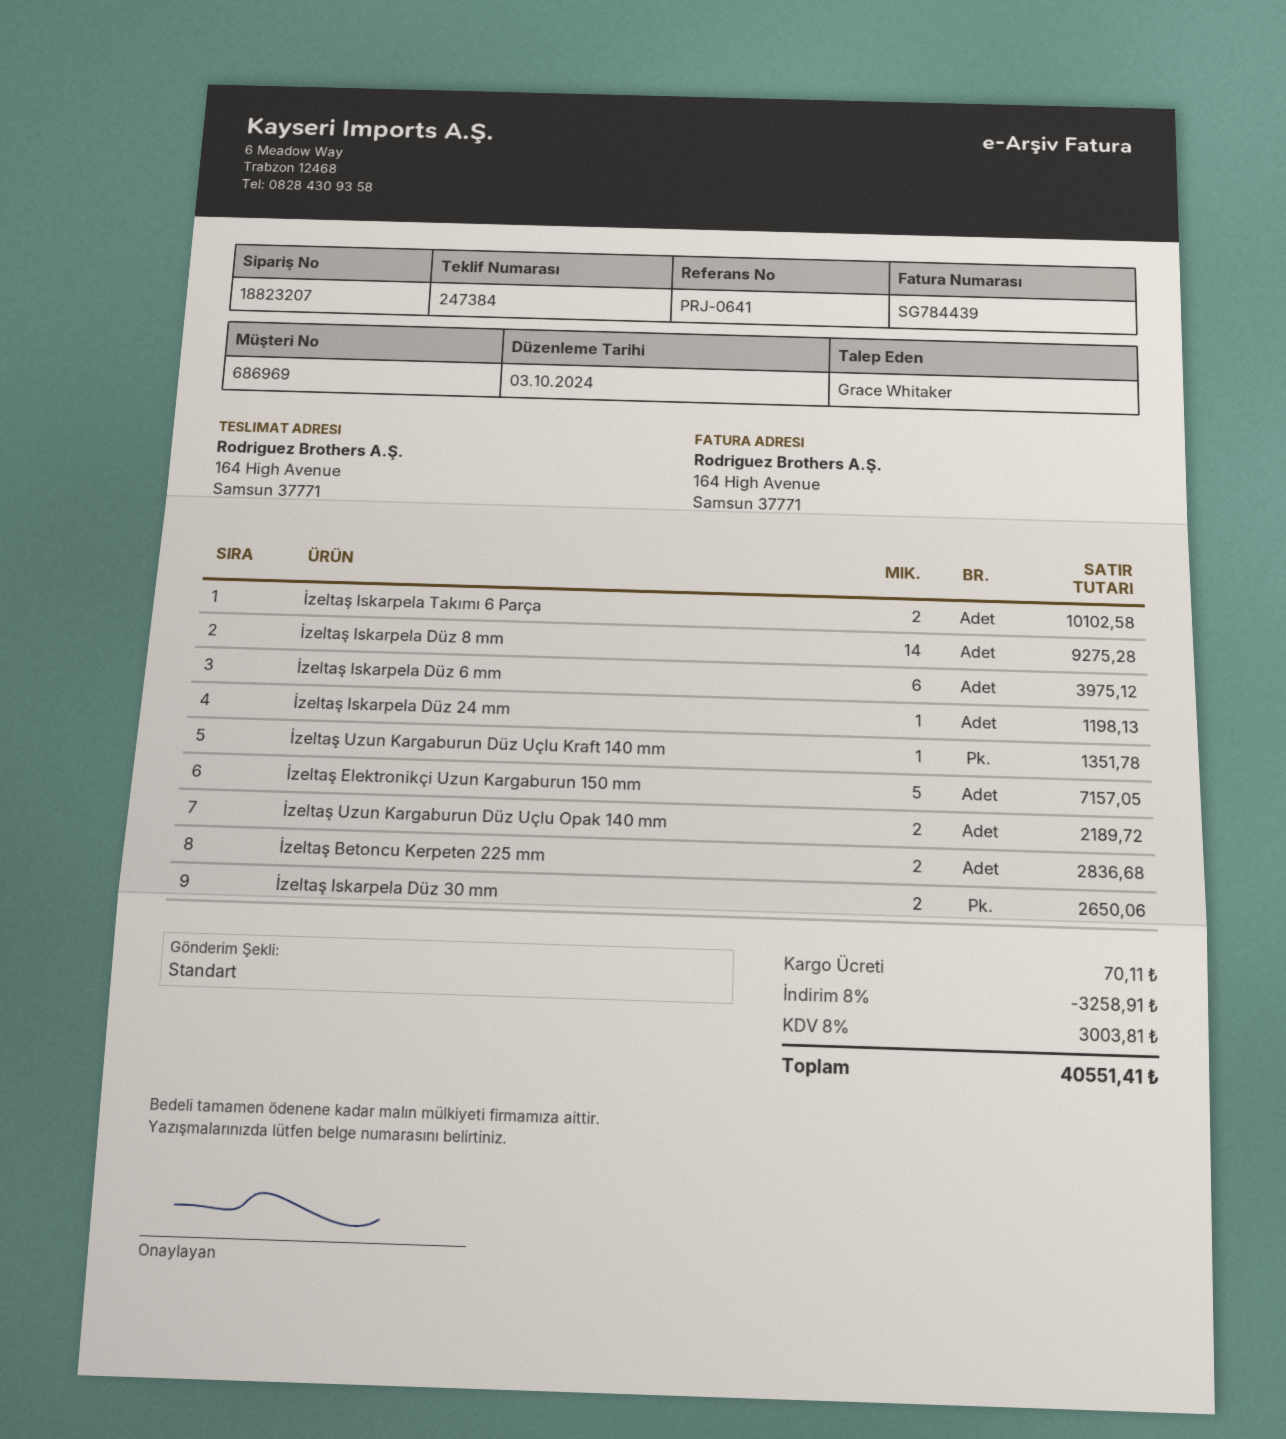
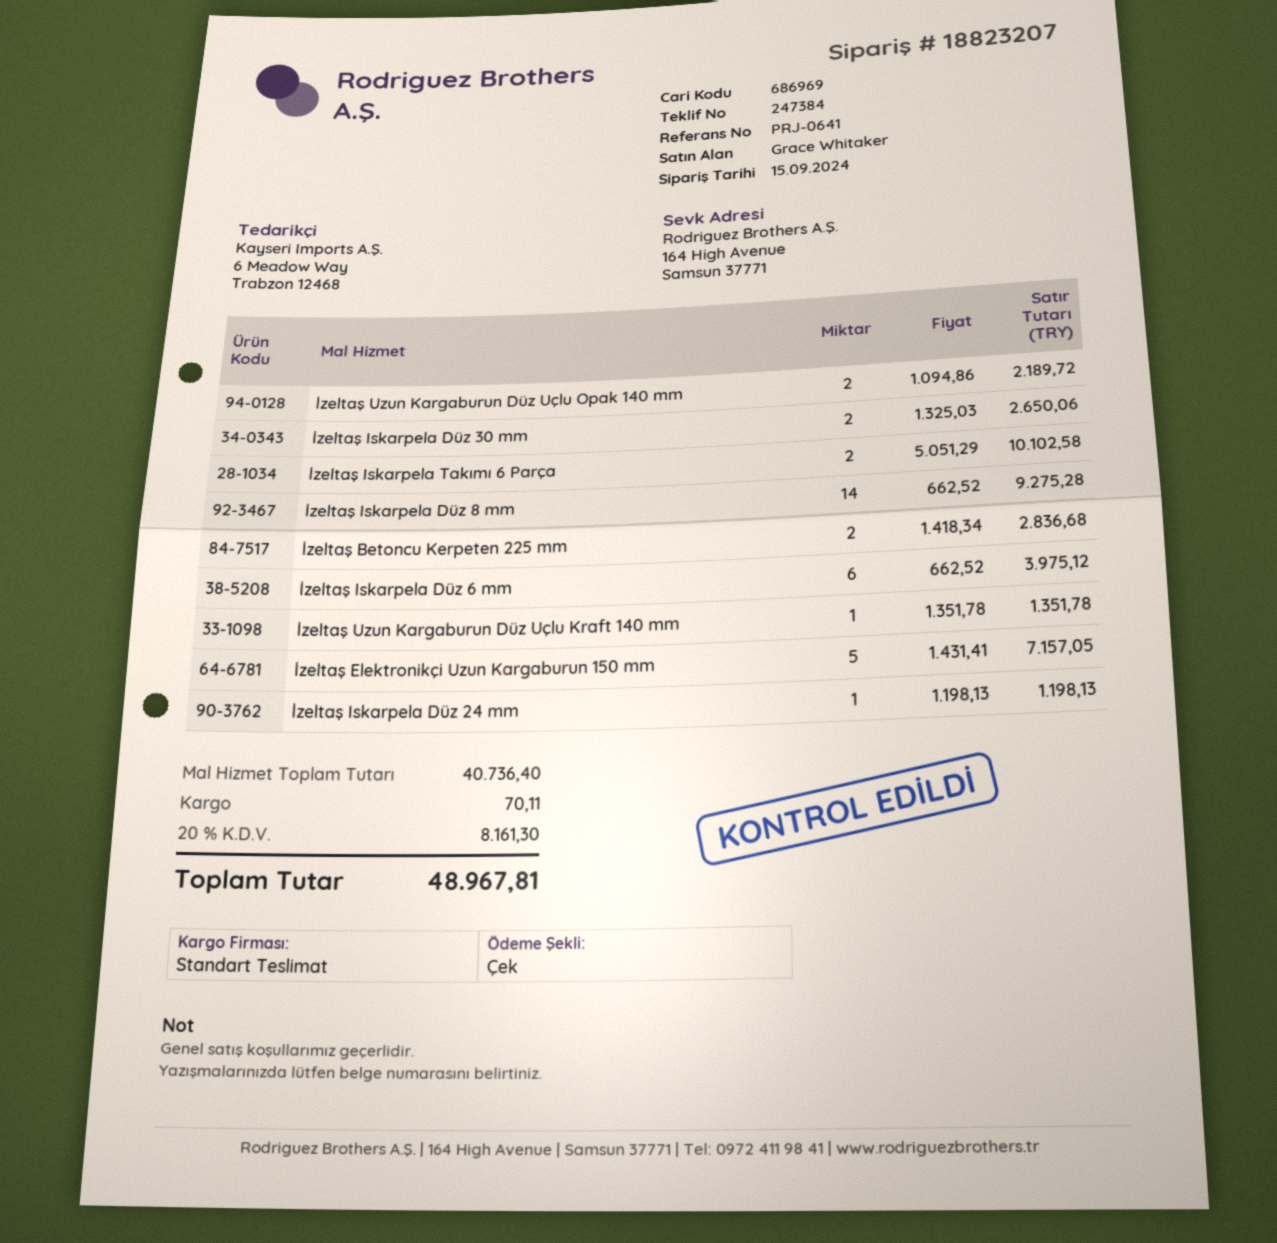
discount: 8% = 3258.91 -> none
tax: 8% = 3003.81 -> 20% = 8161.30
total: 40551.41 -> 48967.81

